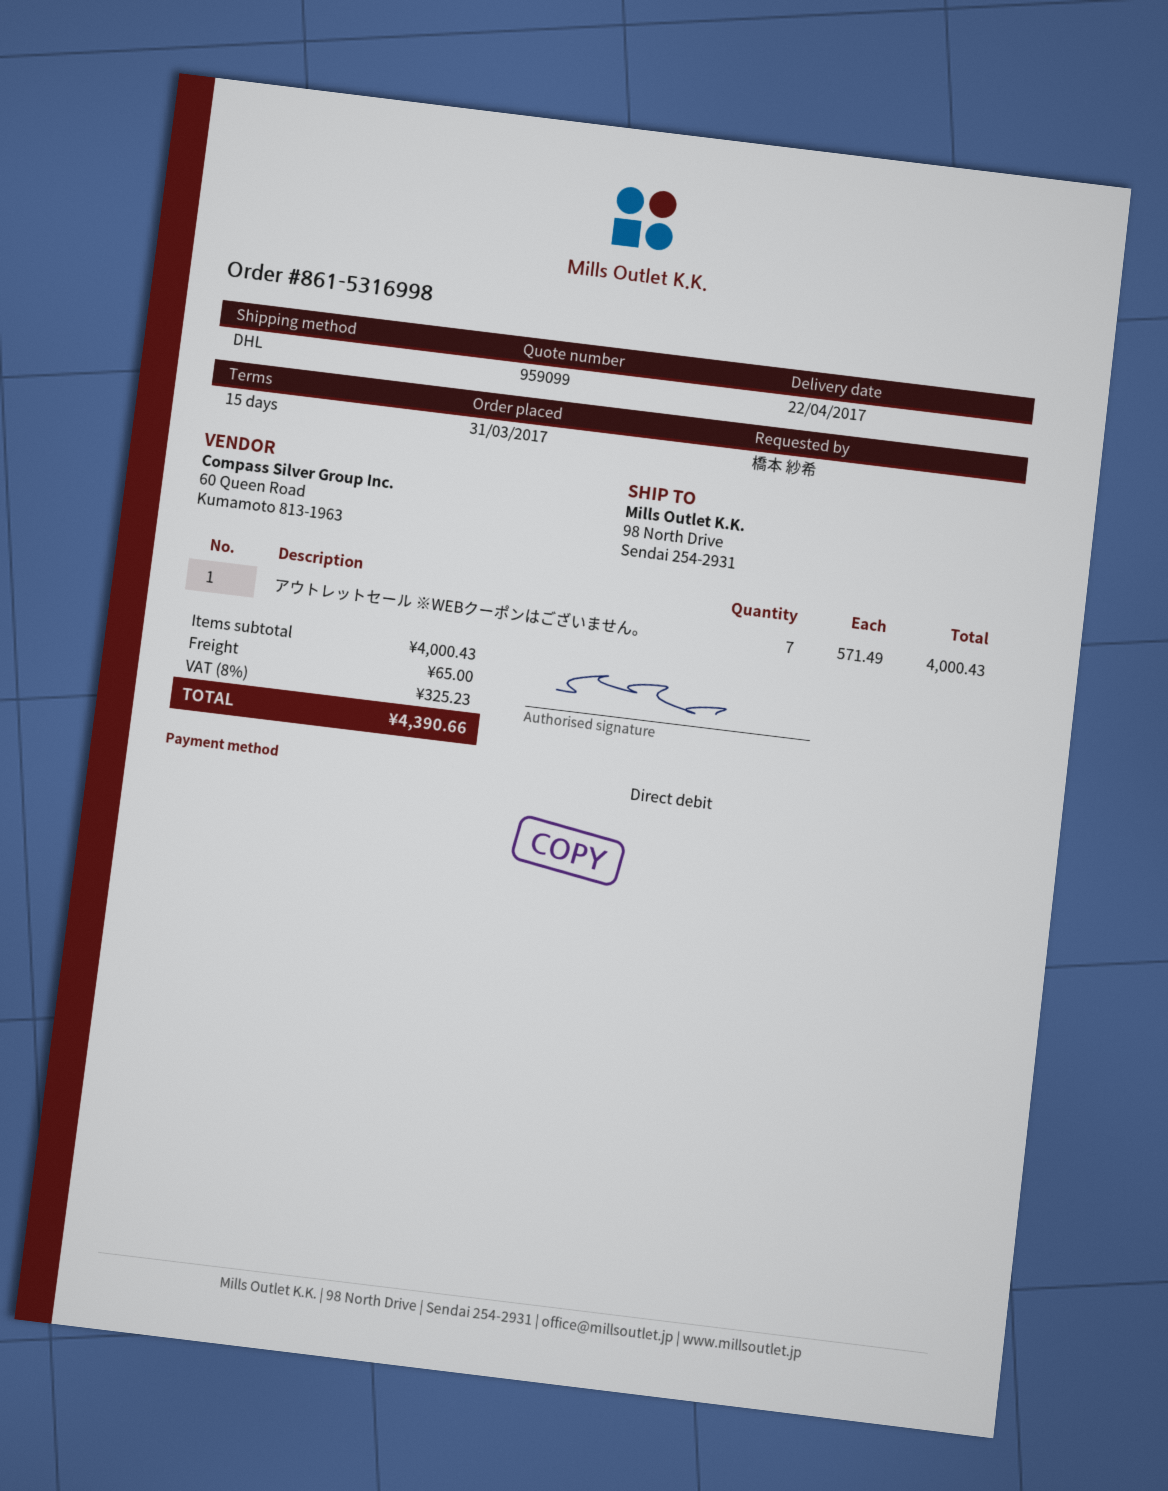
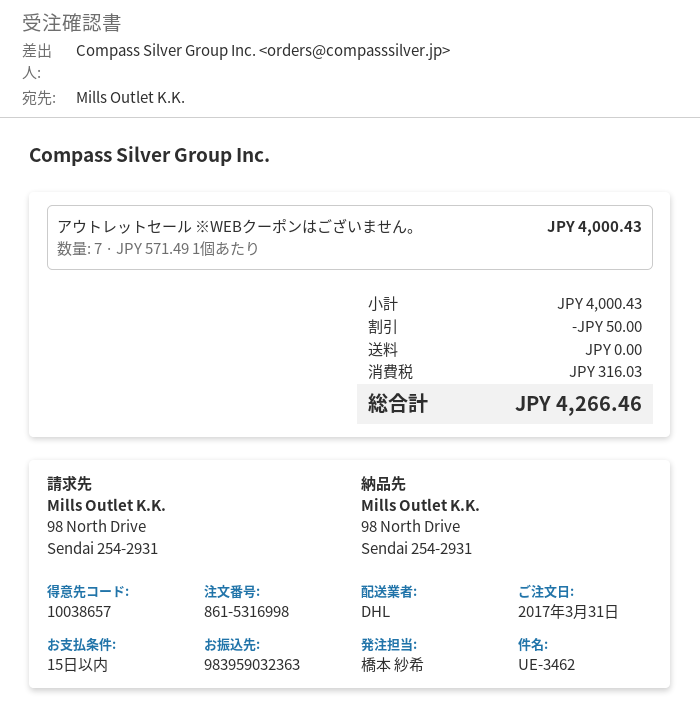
discount: none -> 50.00
shipping: 65.00 -> 0.00
tax: 325.23 -> 316.03
total: 4390.66 -> 4266.46

